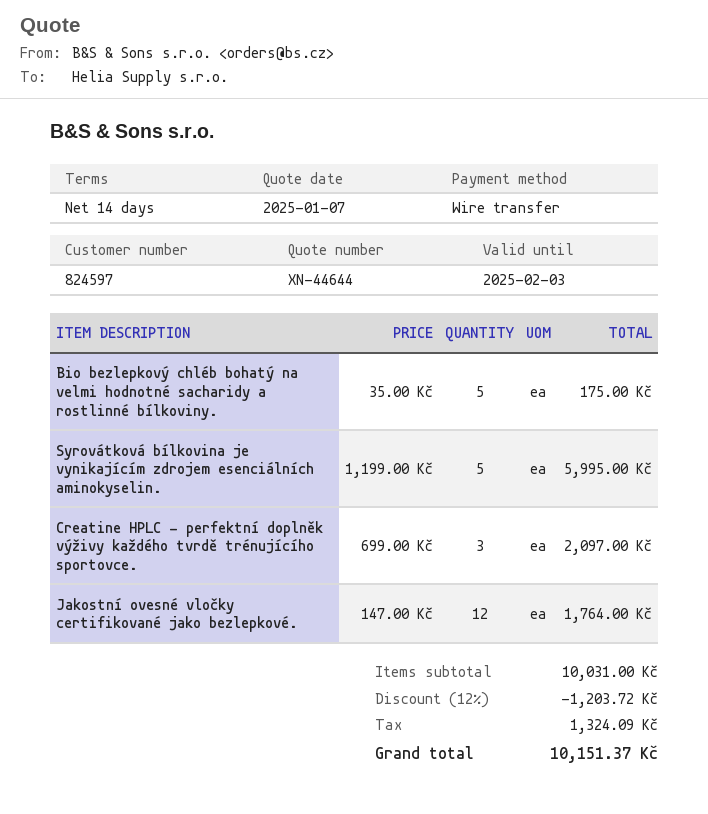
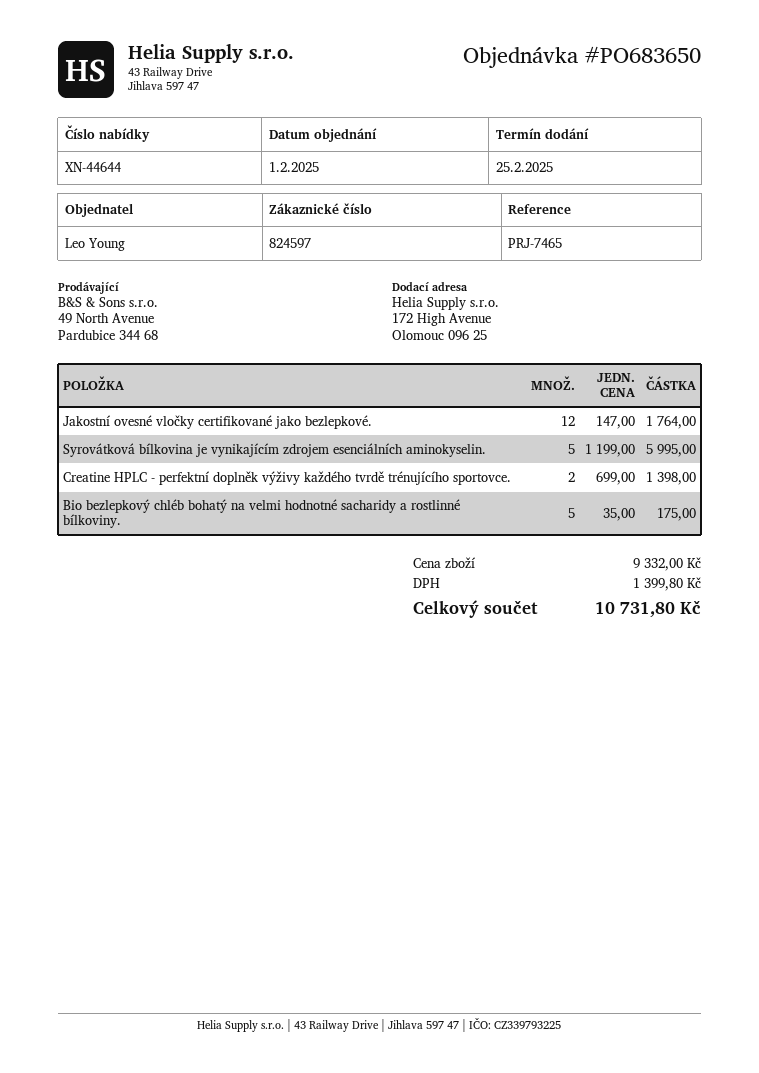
Creatine HPLC - perfektní doplněk výživy každého tvrdě trénujícího sportovce.: 3 x 699.00 = 2097.00 -> 2 x 699.00 = 1398.00
subtotal: 10031.00 -> 9332.00
discount: 12% = 1203.72 -> none
tax: 1324.09 -> 1399.80
total: 10151.37 -> 10731.80

